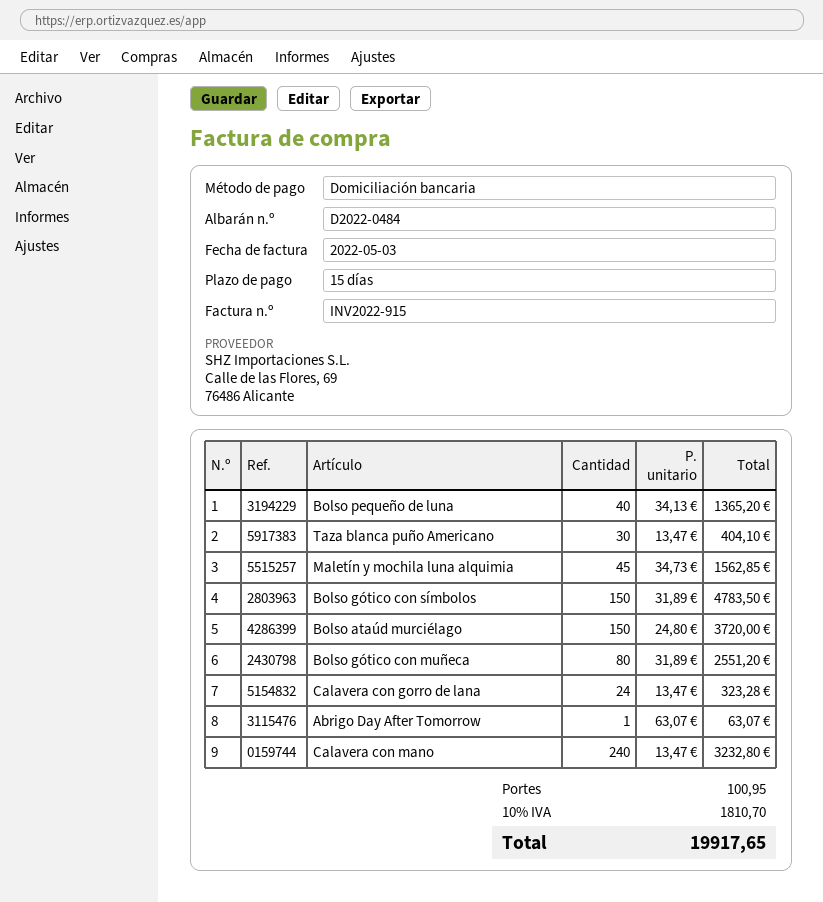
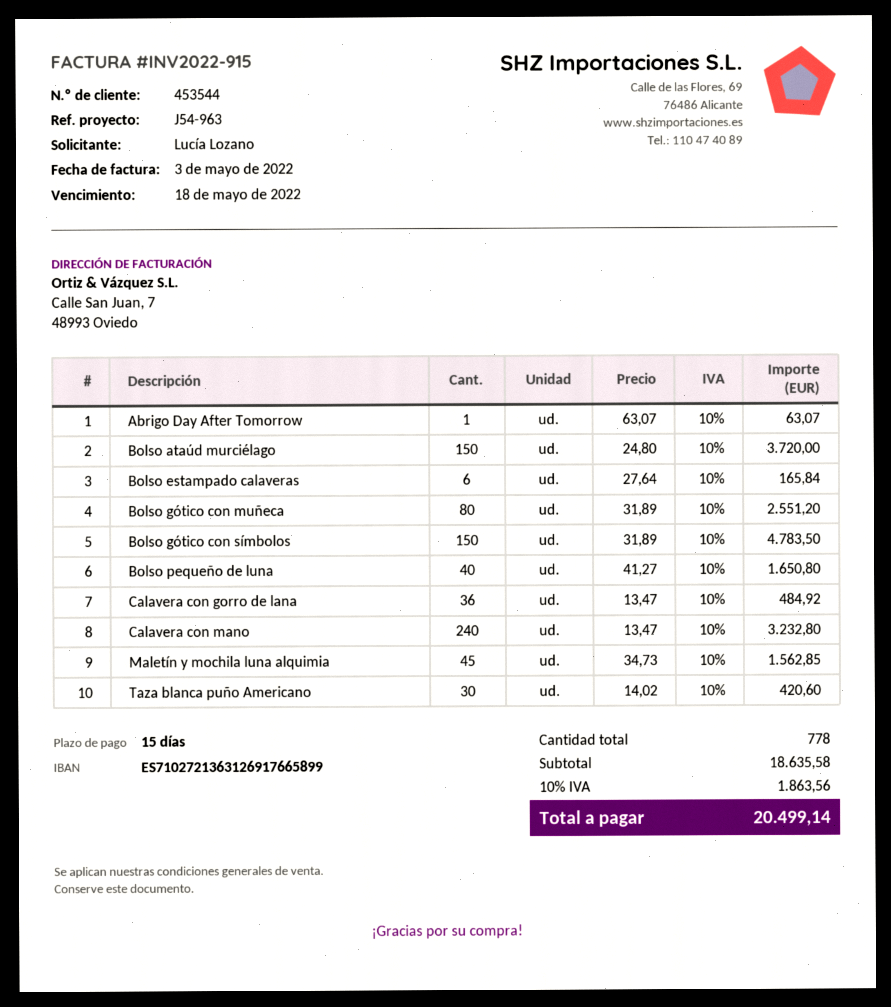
Bolso pequeño de luna: 40 x 34.13 = 1365.20 -> 40 x 41.27 = 1650.80
Taza blanca puño Americano: 30 x 13.47 = 404.10 -> 30 x 14.02 = 420.60
Calavera con gorro de lana: 24 x 13.47 = 323.28 -> 36 x 13.47 = 484.92
Bolso estampado calaveras: none -> 6 x 27.64 = 165.84
shipping: 100.95 -> none
tax: 10% = 1810.70 -> 10% = 1863.56
total: 19917.65 -> 20499.14

